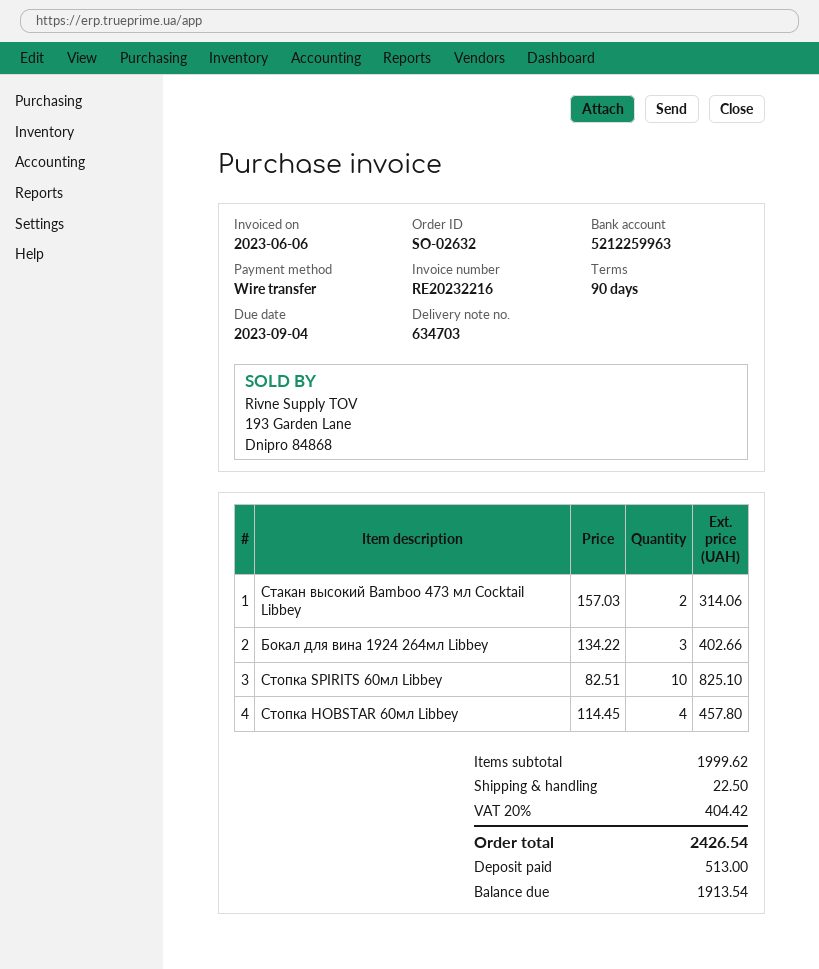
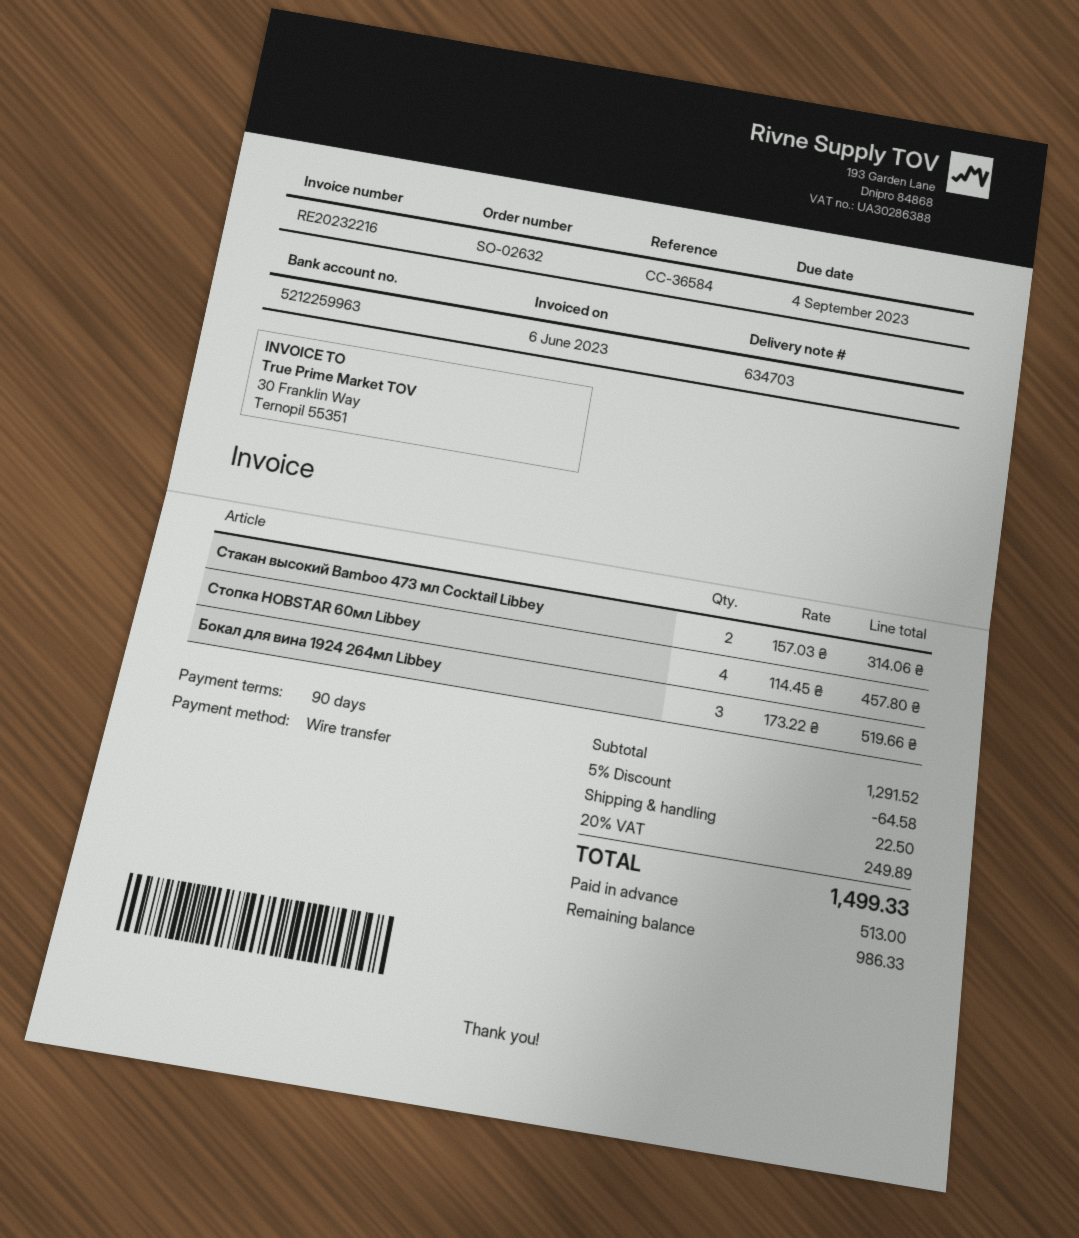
Бокал для вина 1924 264мл Libbey: 3 x 134.22 = 402.66 -> 3 x 173.22 = 519.66
Стопка SPIRITS 60мл Libbey: 10 x 82.51 = 825.10 -> none
subtotal: 1999.62 -> 1291.52
discount: none -> 5% = 64.58
tax: 20% = 404.42 -> 20% = 249.89
total: 2426.54 -> 1499.33
balance: 1913.54 -> 986.33

